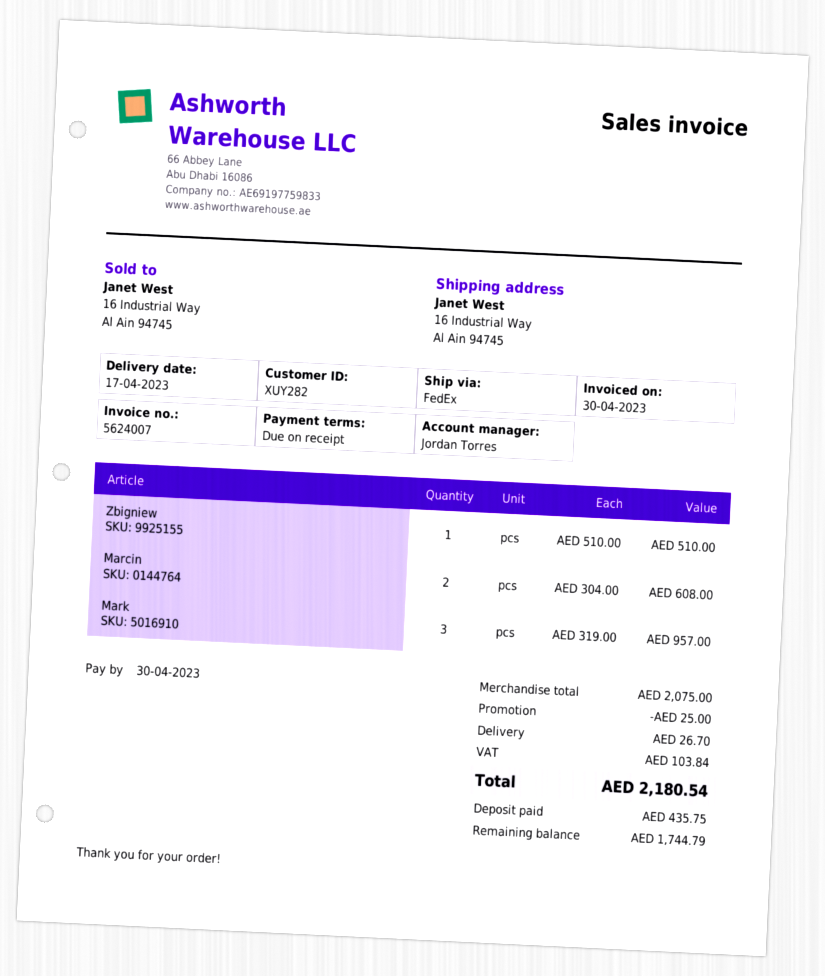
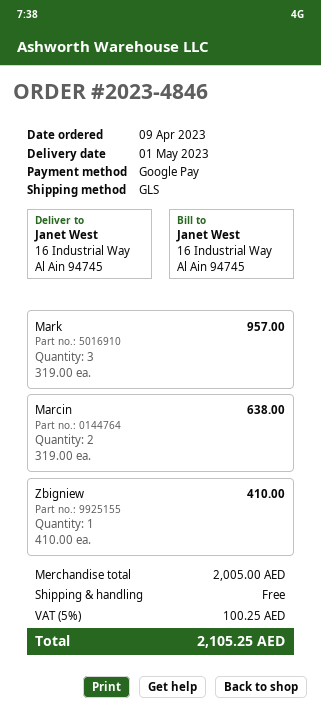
delivery date: 2023-04-17 -> 2023-05-01
shipping method: FedEx -> GLS
Zbigniew: 1 x 510.00 = 510.00 -> 1 x 410.00 = 410.00
Marcin: 2 x 304.00 = 608.00 -> 2 x 319.00 = 638.00
subtotal: 2075.00 -> 2005.00
discount: 25.00 -> none
shipping: 26.70 -> 0.00
tax: 103.84 -> 100.25
total: 2180.54 -> 2105.25

